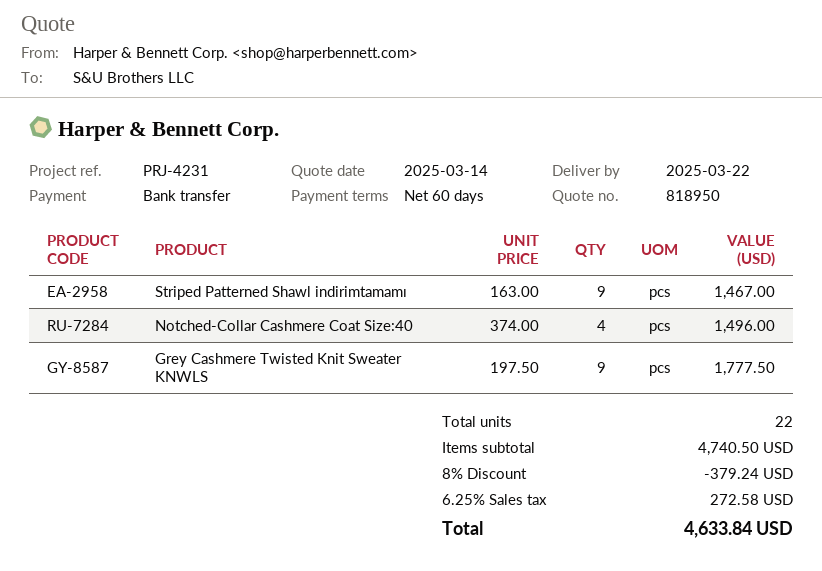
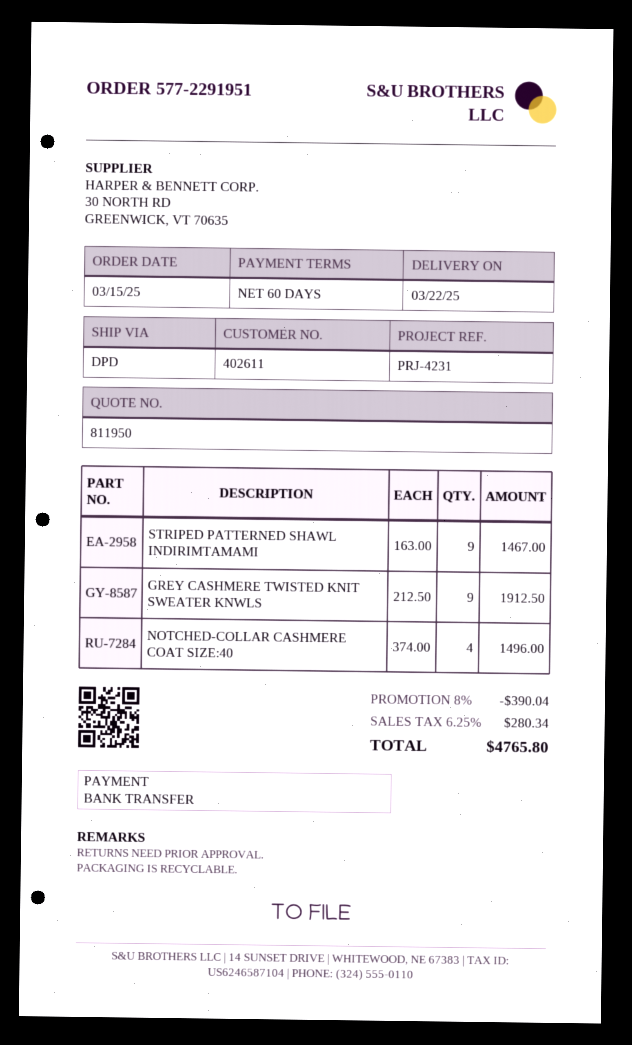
quote number: 818950 -> 811950
Grey Cashmere Twisted Knit Sweater KNWLS: 9 x 197.50 = 1777.50 -> 9 x 212.50 = 1912.50
discount: 8% = 379.24 -> 8% = 390.04
tax: 6.25% = 272.58 -> 6.25% = 280.34
total: 4633.84 -> 4765.80

